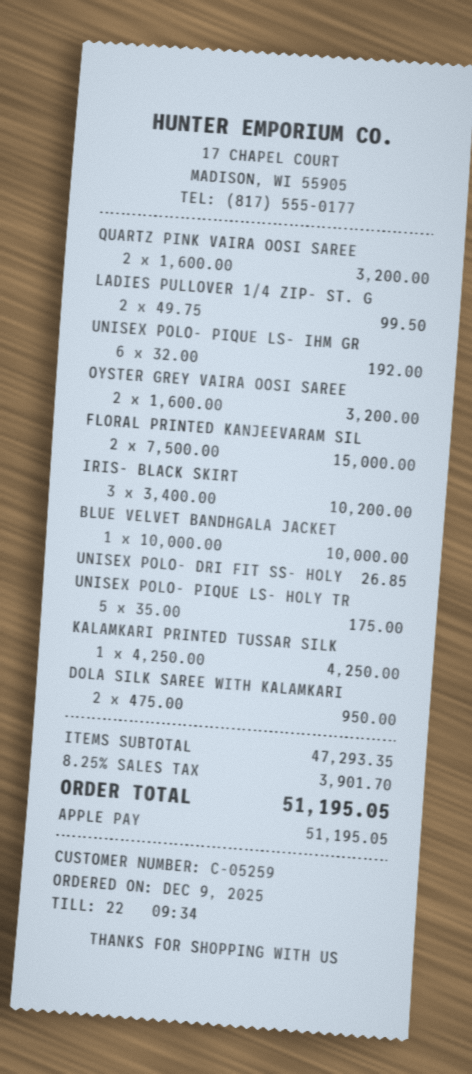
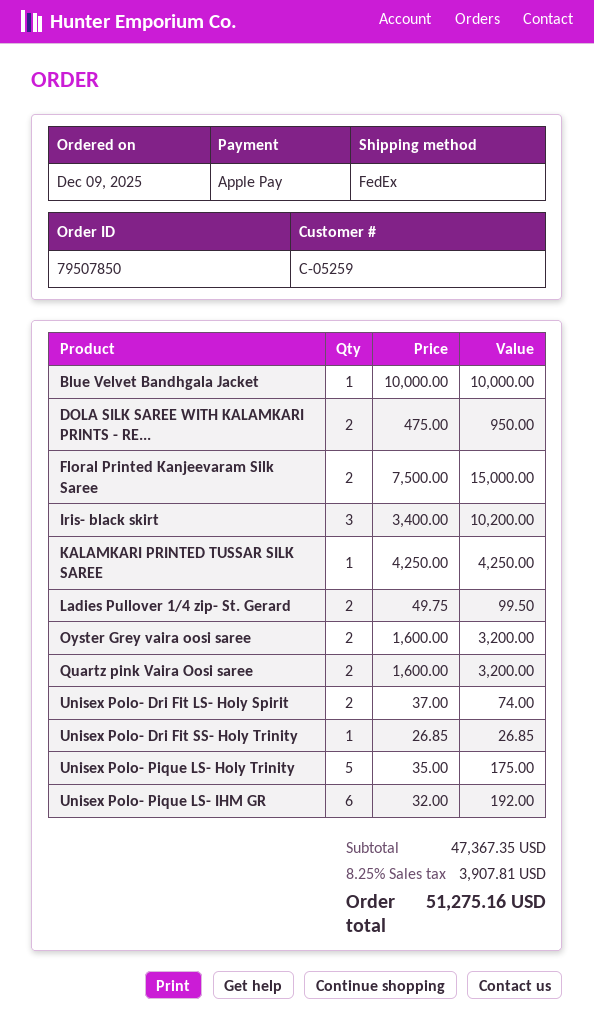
Unisex Polo- Dri Fit LS- Holy Spirit: none -> 2 x 37.00 = 74.00
subtotal: 47293.35 -> 47367.35
tax: 8.25% = 3901.70 -> 8.25% = 3907.81
total: 51195.05 -> 51275.16

